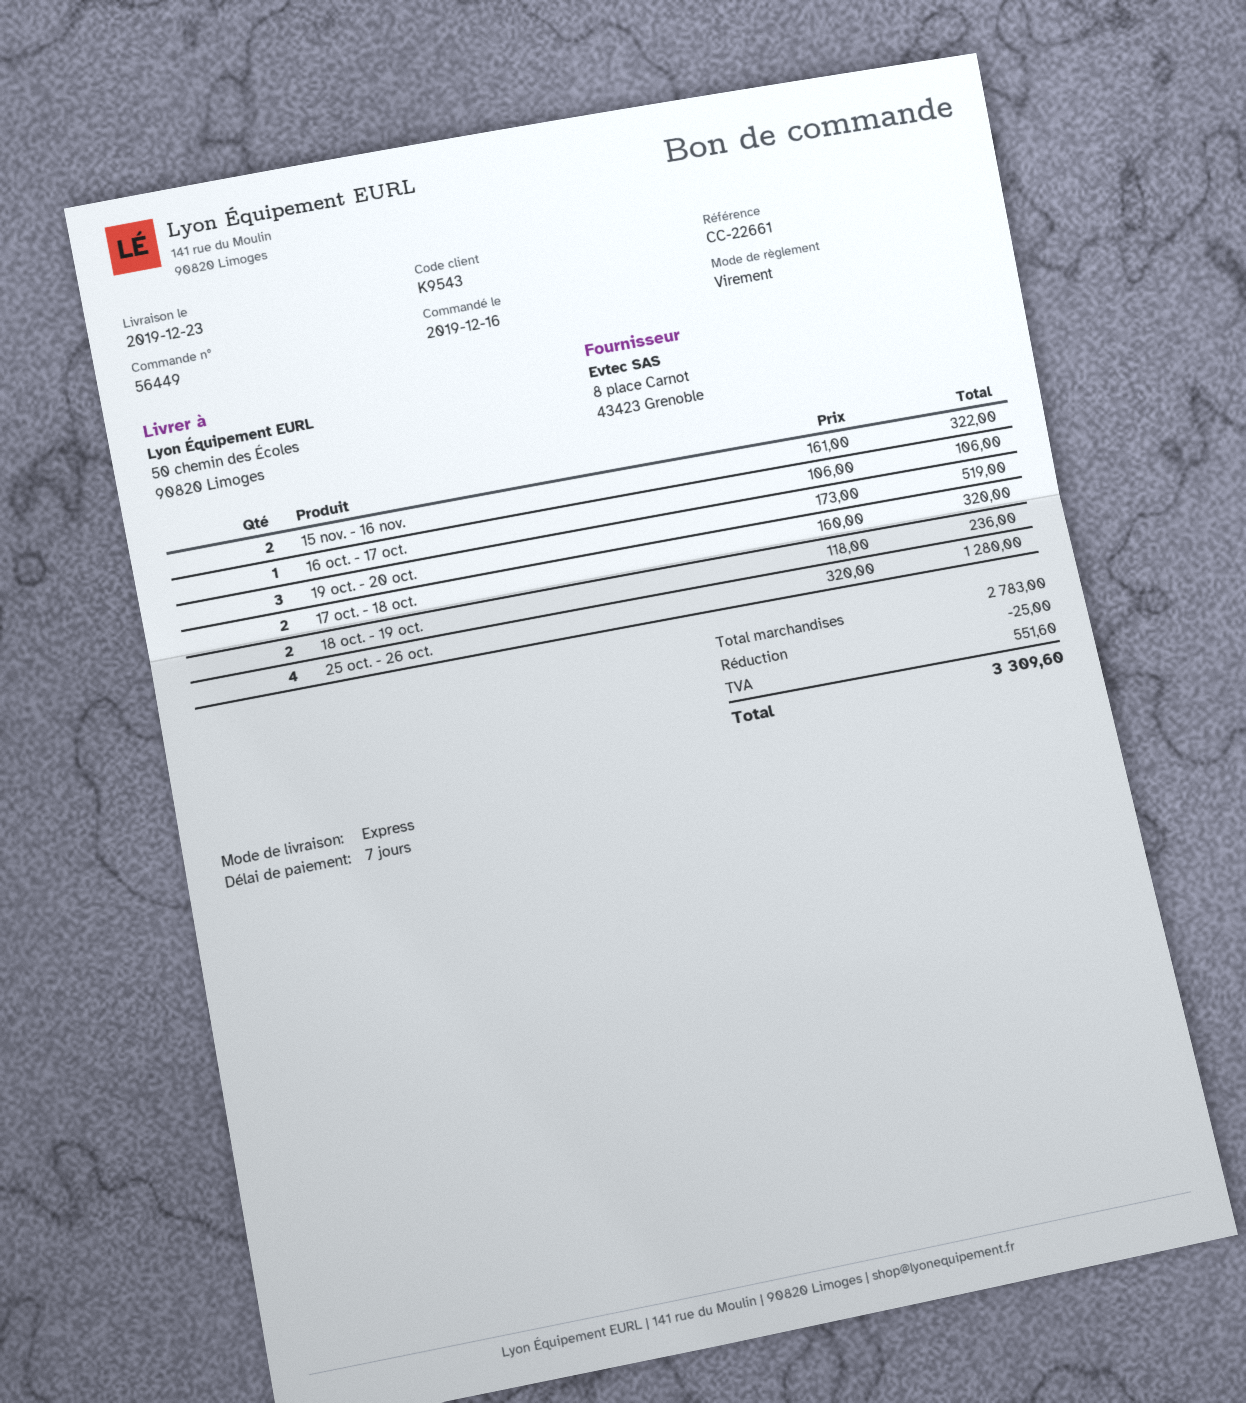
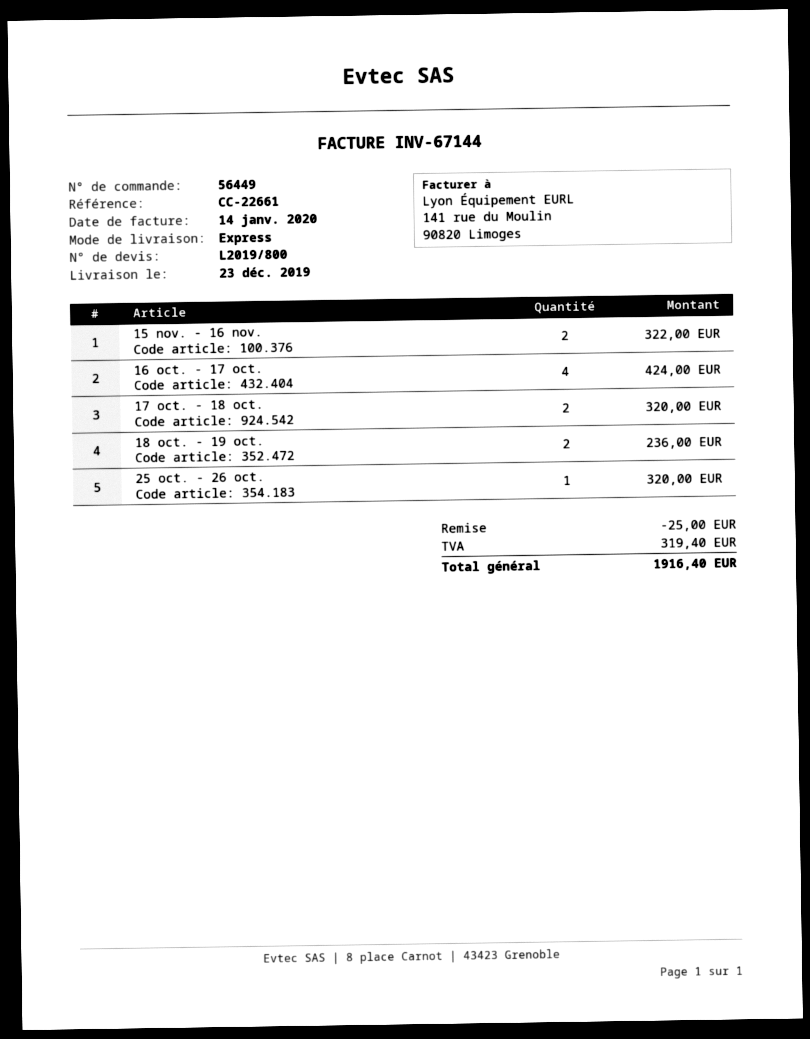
16 oct. - 17 oct.: 1 for 106.00 -> 4 for 424.00
19 oct. - 20 oct.: 3 for 519.00 -> none
25 oct. - 26 oct.: 4 for 1280.00 -> 1 for 320.00
tax: 551.60 -> 319.40
total: 3309.60 -> 1916.40

